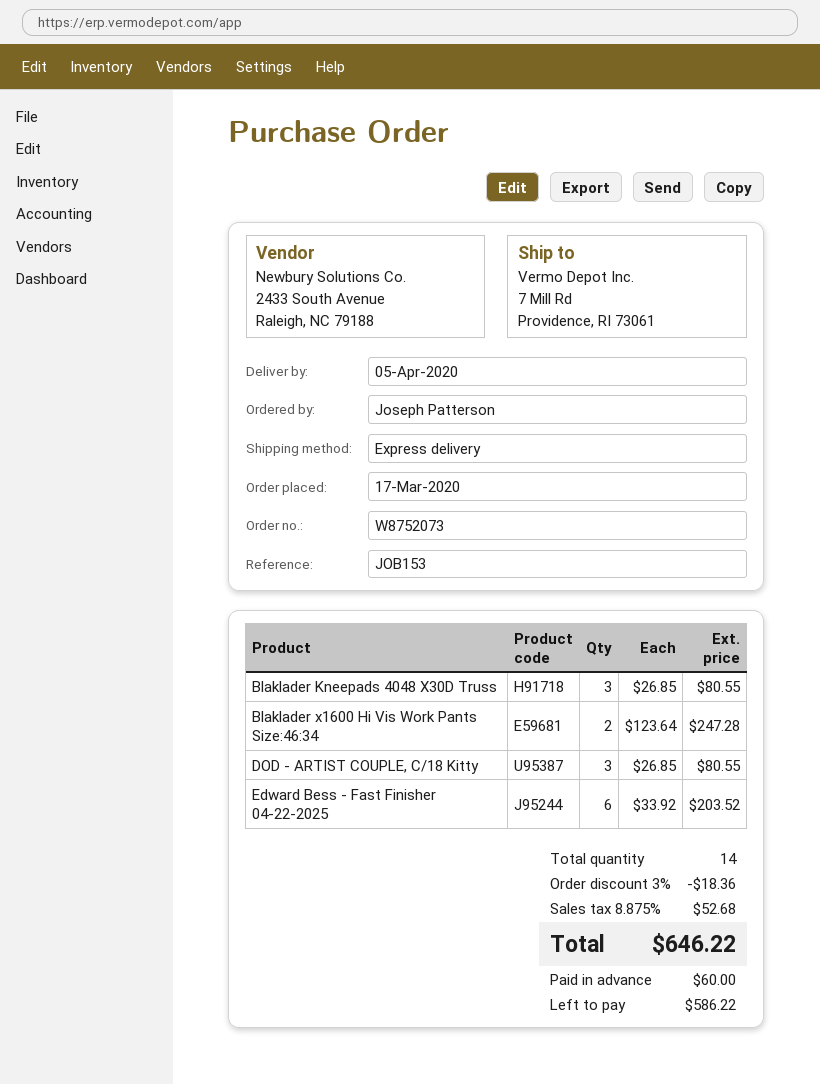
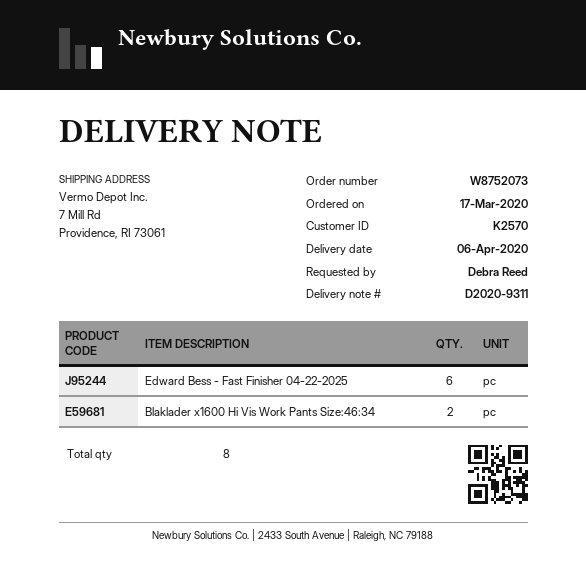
delivery date: 2020-04-05 -> 2020-04-06
ordered by: Joseph Patterson -> Debra Reed
Blaklader Kneepads 4048 X30D Truss: 3 -> none
DOD - ARTIST COUPLE, C/18 Kitty: 3 -> none
total quantity: 14 -> 8

